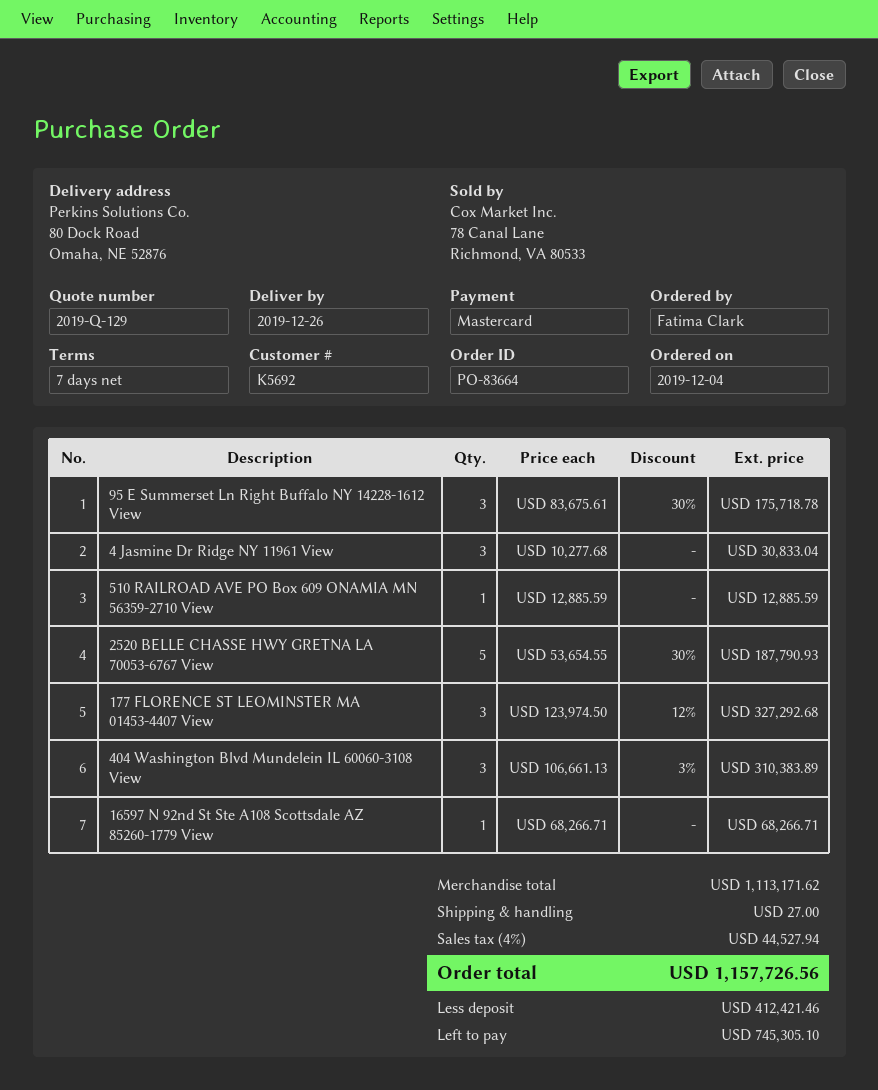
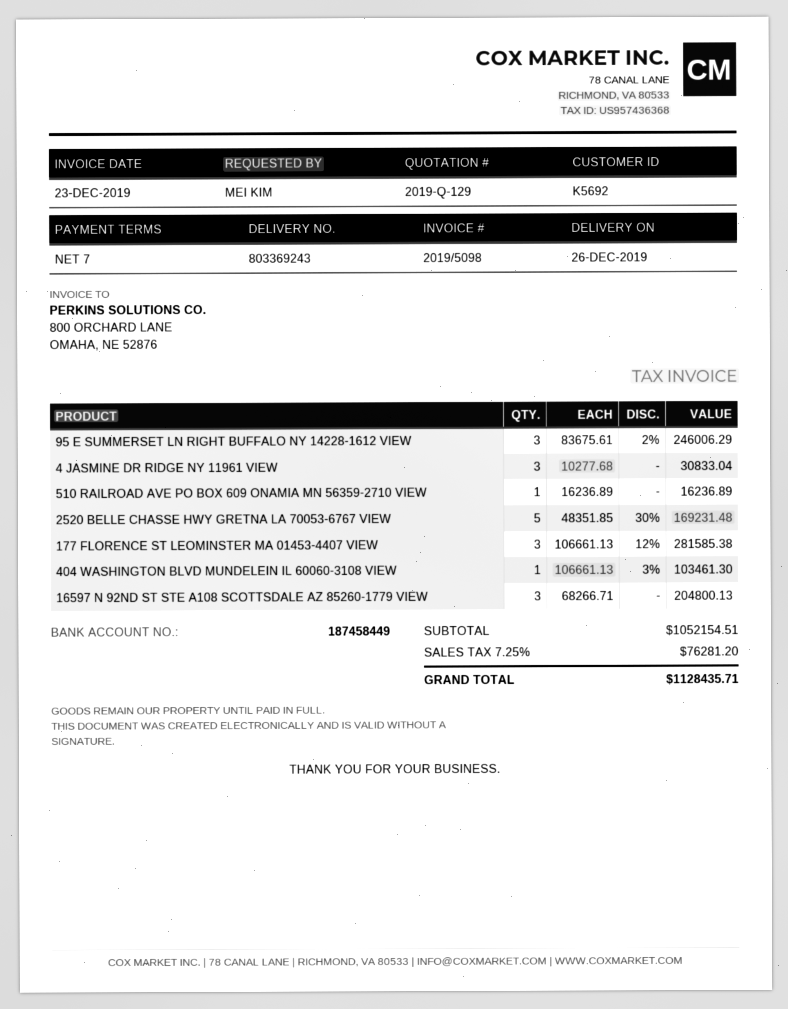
ordered by: Fatima Clark -> MEI KIM
95 E Summerset Ln Right Buffalo NY 14228-1612 View: 3 x 83675.61 - 30% = 175718.78 -> 3 x 83675.61 - 2% = 246006.29
510 RAILROAD AVE PO Box 609 ONAMIA MN 56359-2710 View: 1 x 12885.59 = 12885.59 -> 1 x 16236.89 = 16236.89
2520 BELLE CHASSE HWY GRETNA LA 70053-6767 View: 5 x 53654.55 - 30% = 187790.93 -> 5 x 48351.85 - 30% = 169231.48
177 FLORENCE ST LEOMINSTER MA 01453-4407 View: 3 x 123974.50 - 12% = 327292.68 -> 3 x 106661.13 - 12% = 281585.38
404 Washington Blvd Mundelein IL 60060-3108 View: 3 x 106661.13 - 3% = 310383.89 -> 1 x 106661.13 - 3% = 103461.30
16597 N 92nd St Ste A108 Scottsdale AZ 85260-1779 View: 1 x 68266.71 = 68266.71 -> 3 x 68266.71 = 204800.13
subtotal: 1113171.62 -> 1052154.51
shipping: 27.00 -> none
tax: 4% = 44527.94 -> 7.25% = 76281.20
total: 1157726.56 -> 1128435.71

